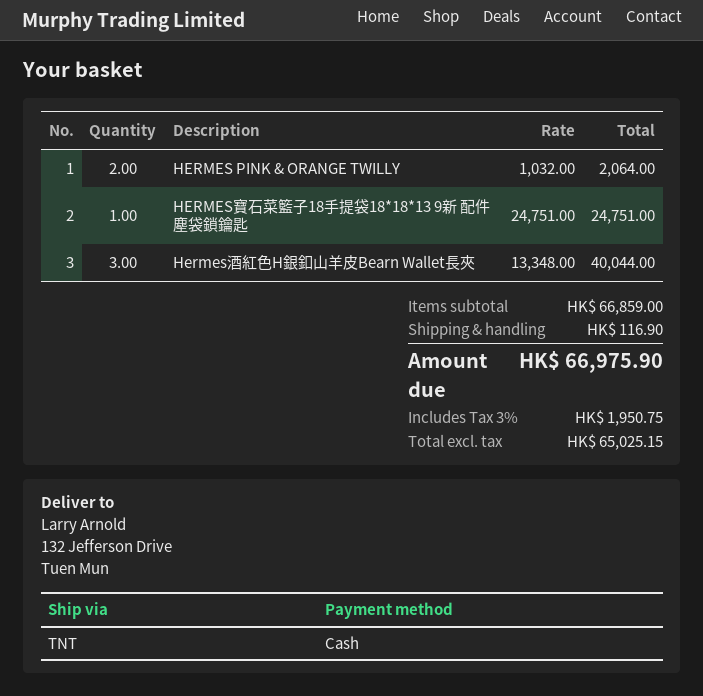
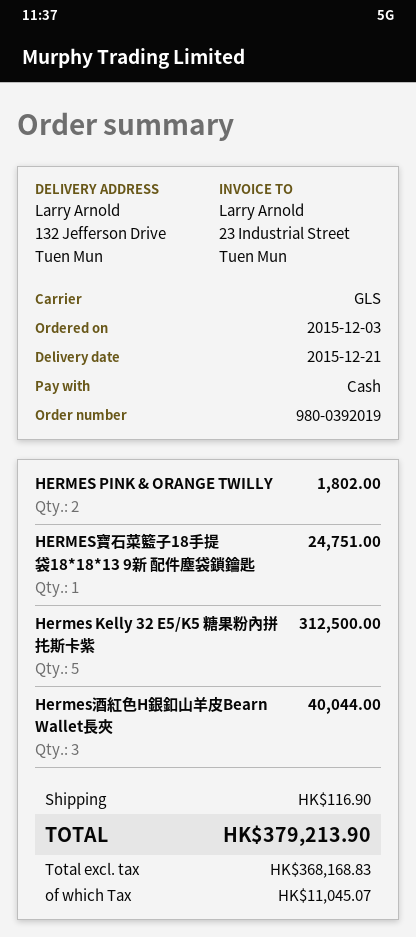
shipping method: TNT -> GLS
HERMES PINK & ORANGE TWILLY: 2 for 2064.00 -> 2 for 1802.00
Hermes Kelly 32 E5/K5 糖果粉內拼扥斯卡紫: none -> 5 for 312500.00
net: 65025.15 -> 368168.83
tax: 1950.75 -> 11045.07
total: 66975.90 -> 379213.90

